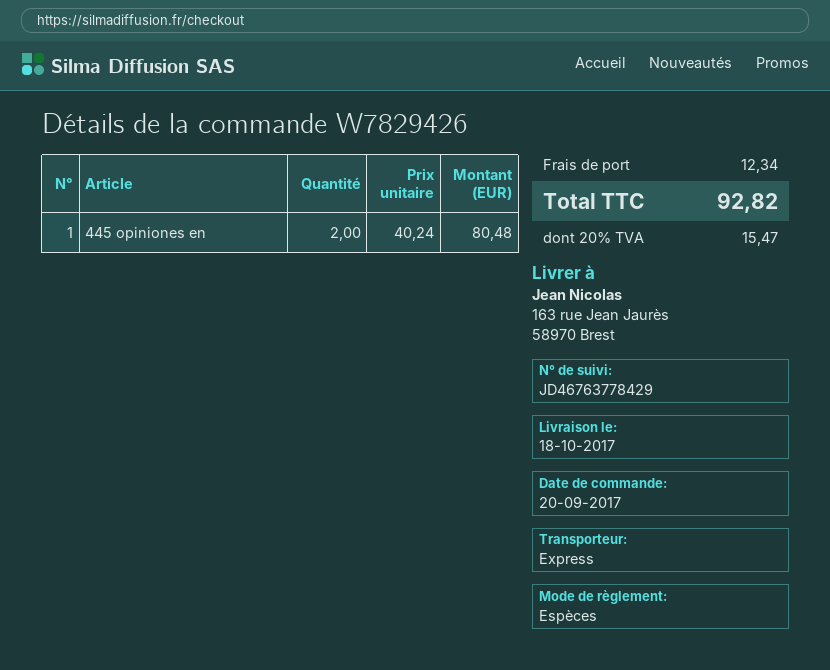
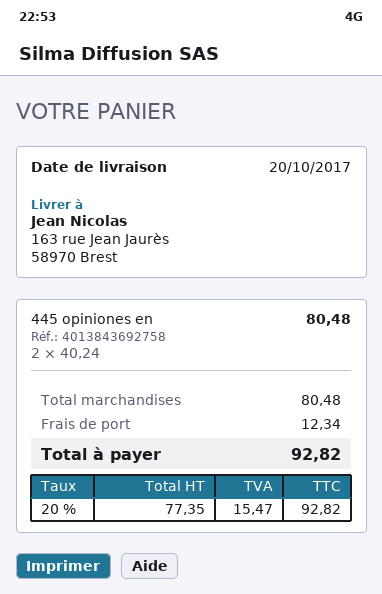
delivery date: 2017-10-18 -> 2017-10-20

